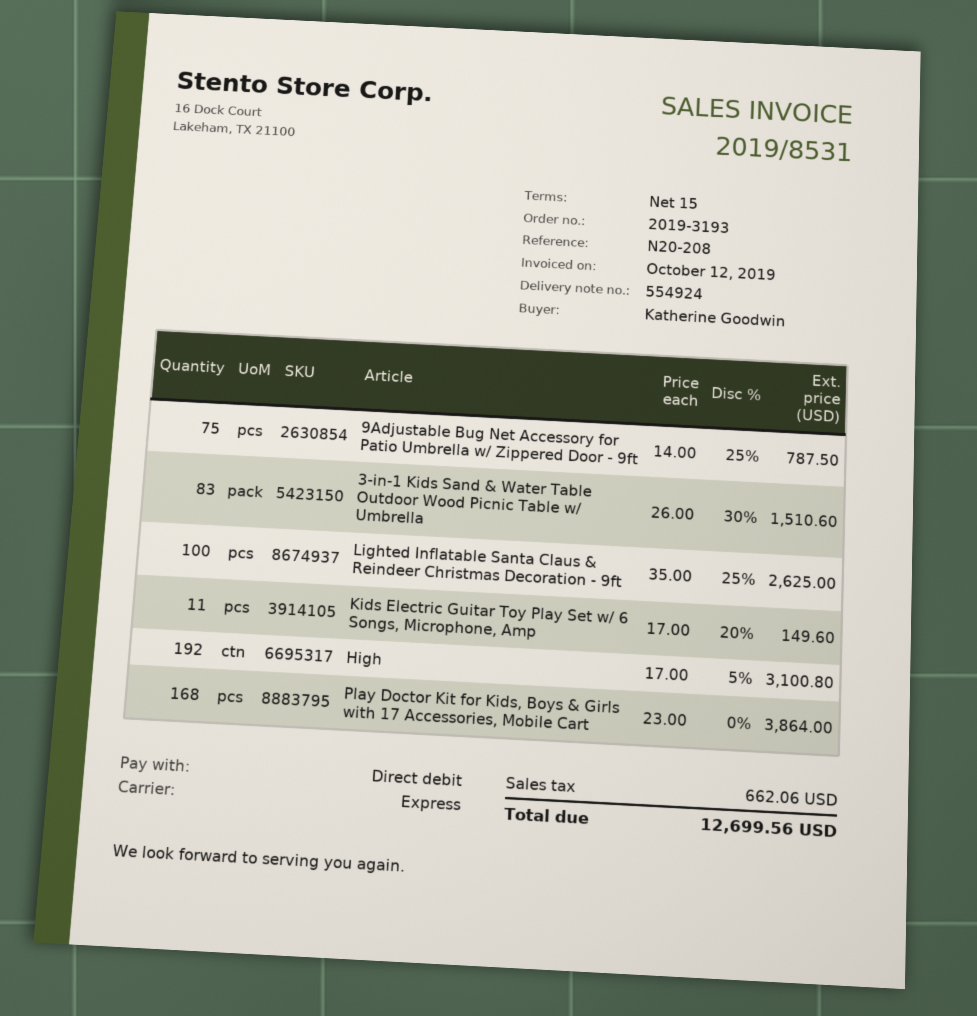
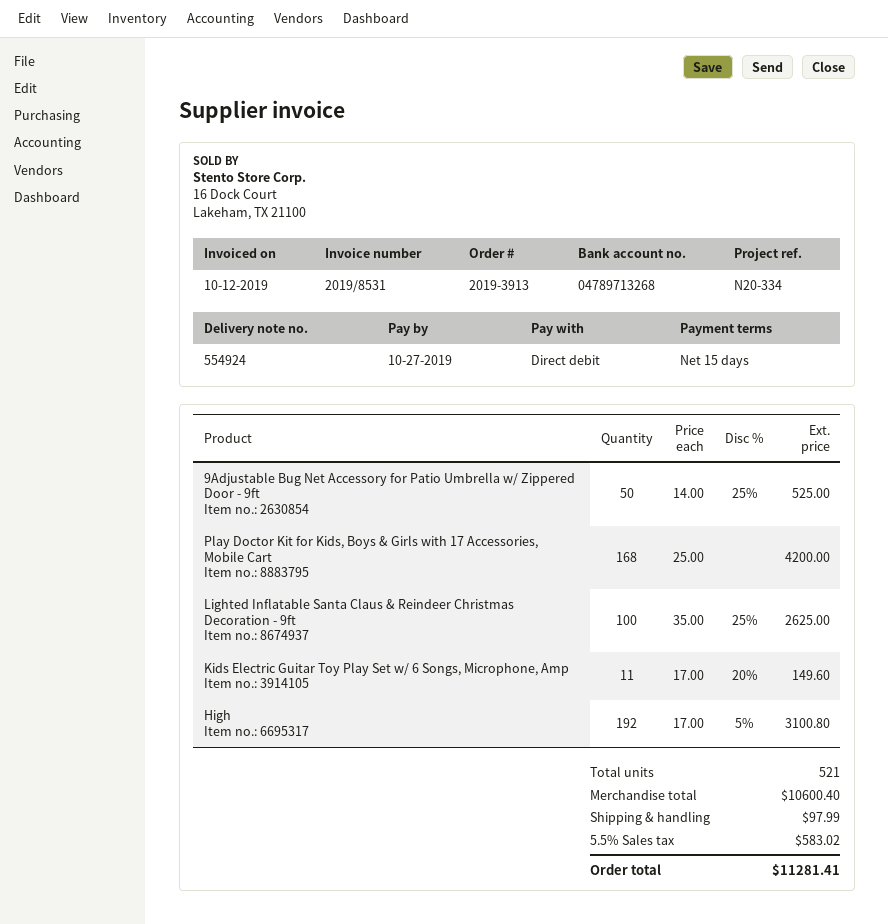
order number: 2019-3193 -> 2019-3913
reference: N20-208 -> N20-334
9Adjustable Bug Net Accessory for Patio Umbrella w/ Zippered Door - 9ft: 75 x 14.00 - 25% = 787.50 -> 50 x 14.00 - 25% = 525.00
3-in-1 Kids Sand & Water Table Outdoor Wood Picnic Table w/ Umbrella: 83 x 26.00 - 30% = 1510.60 -> none
Play Doctor Kit for Kids, Boys & Girls with 17 Accessories, Mobile Cart: 168 x 23.00 = 3864.00 -> 168 x 25.00 = 4200.00
shipping: none -> 97.99
tax: 662.06 -> 583.02
total: 12699.56 -> 11281.41

